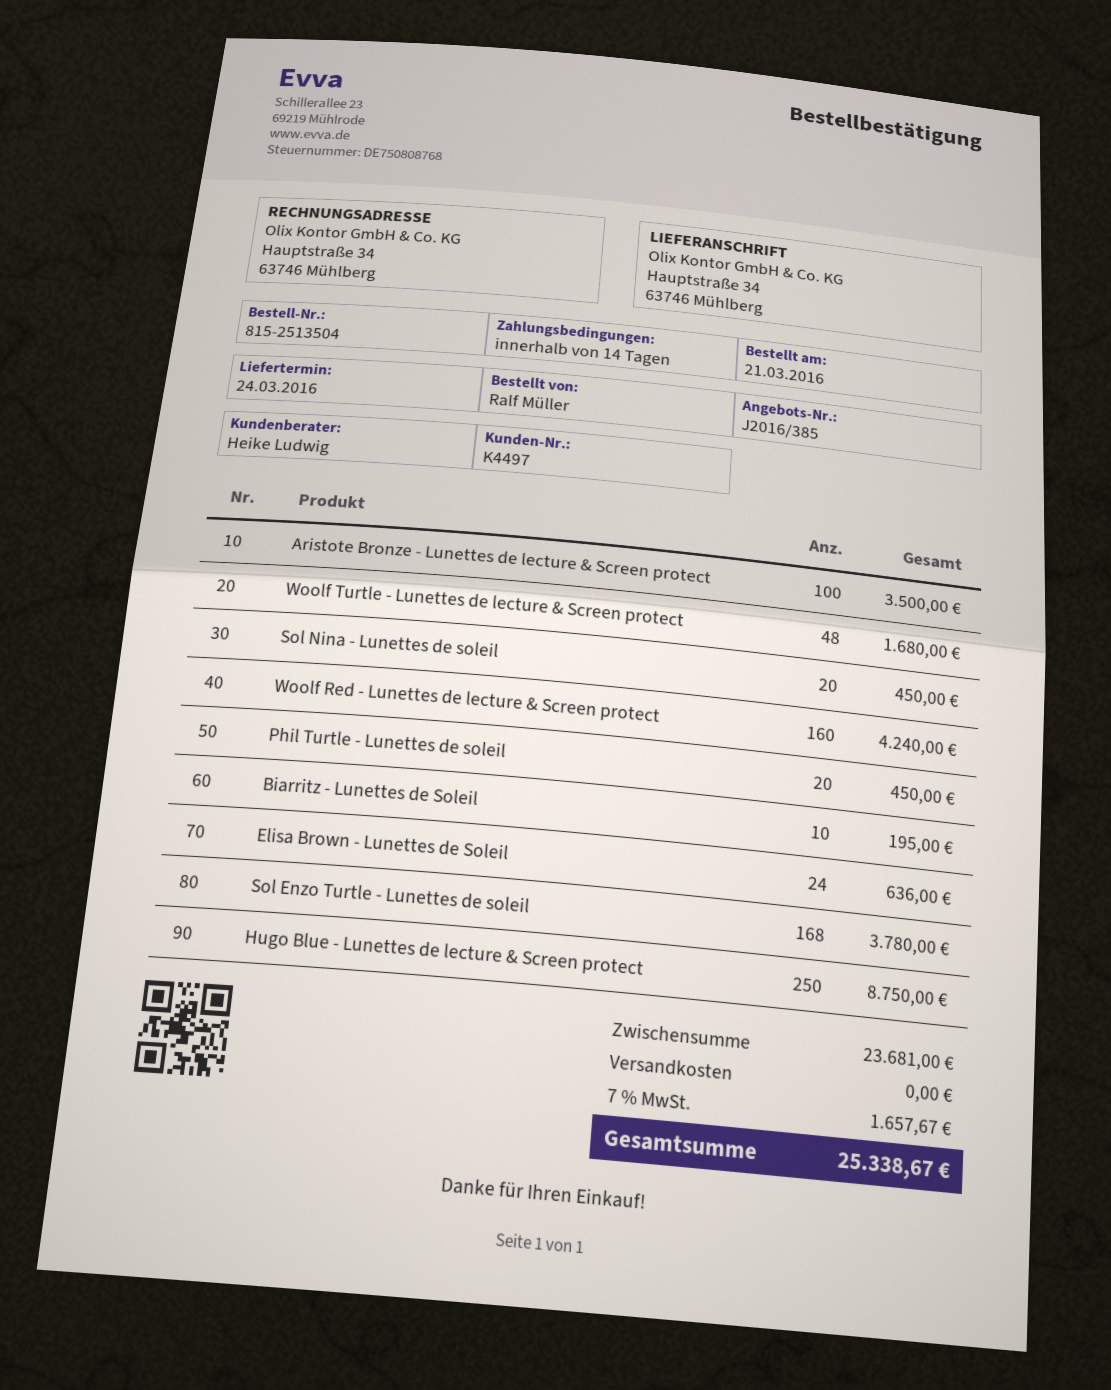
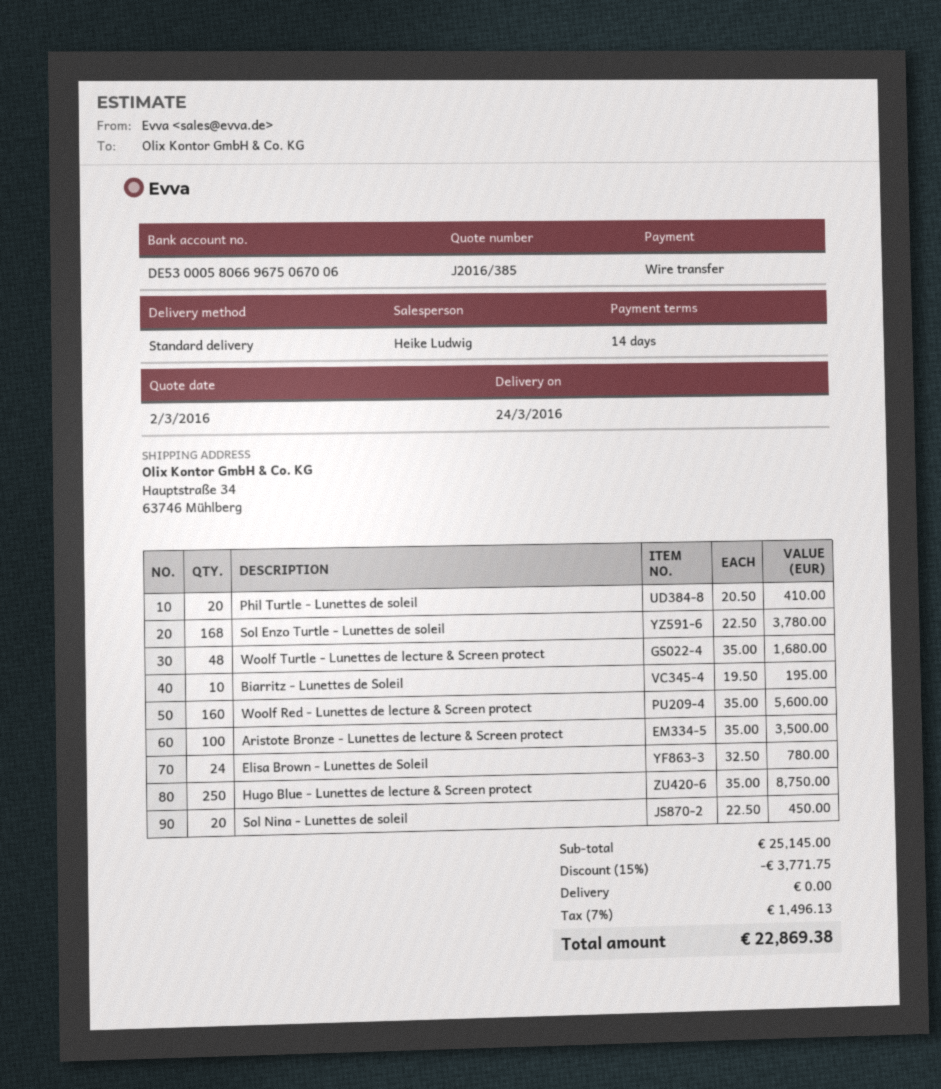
Woolf Red - Lunettes de lecture & Screen protect: 160 for 4240.00 -> 160 for 5600.00
Phil Turtle - Lunettes de soleil: 20 for 450.00 -> 20 for 410.00
Elisa Brown - Lunettes de Soleil: 24 for 636.00 -> 24 for 780.00
subtotal: 23681.00 -> 25145.00
discount: none -> 15% = 3771.75
tax: 7% = 1657.67 -> 7% = 1496.13
total: 25338.67 -> 22869.38

